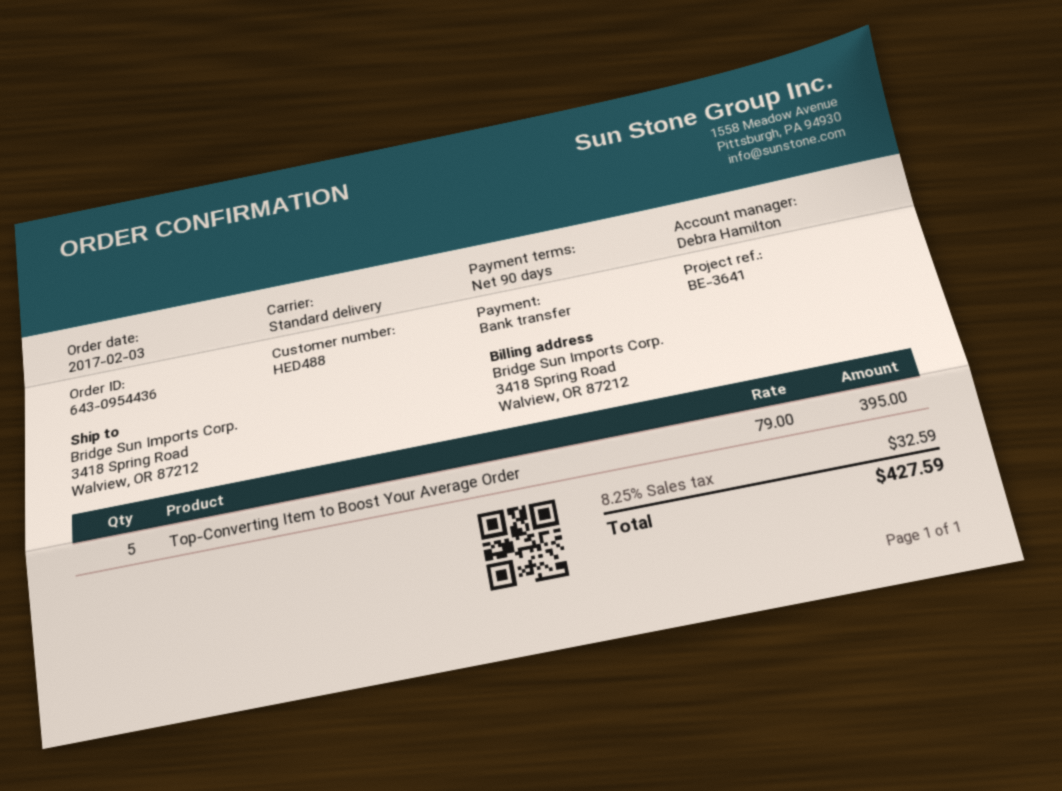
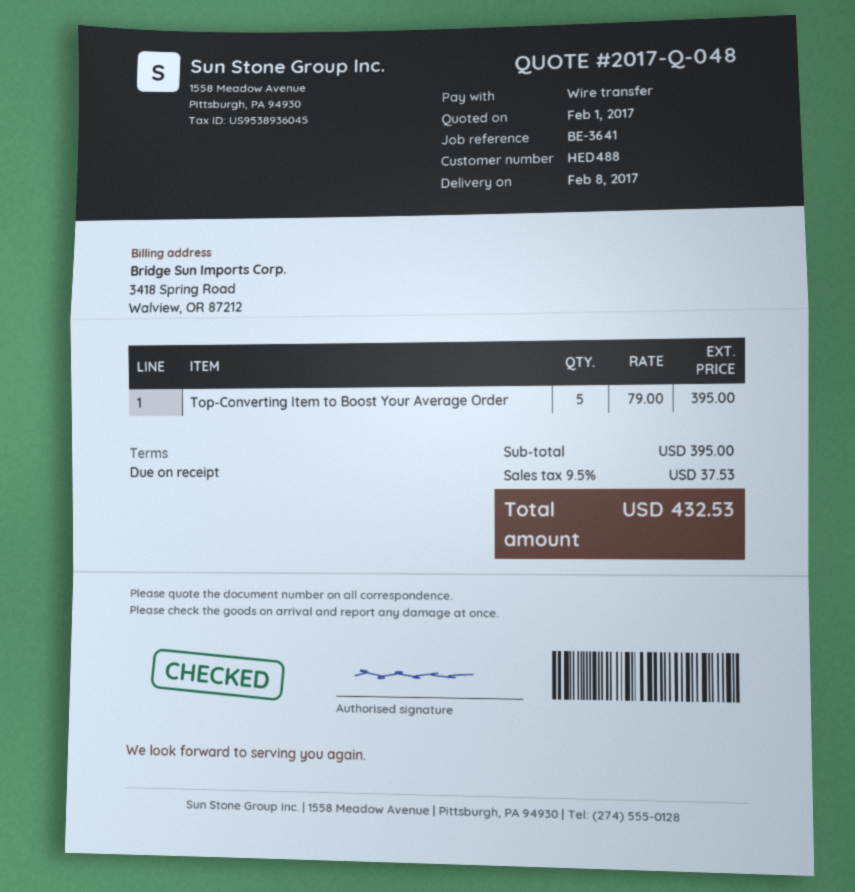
payment terms: 90 days -> on receipt
tax: 8.25% = 32.59 -> 9.5% = 37.53
total: 427.59 -> 432.53

